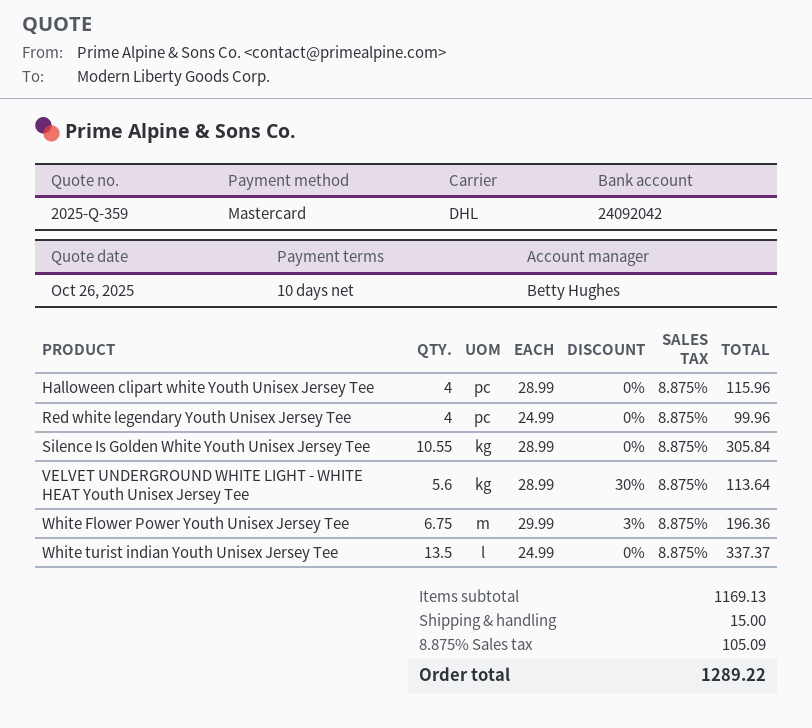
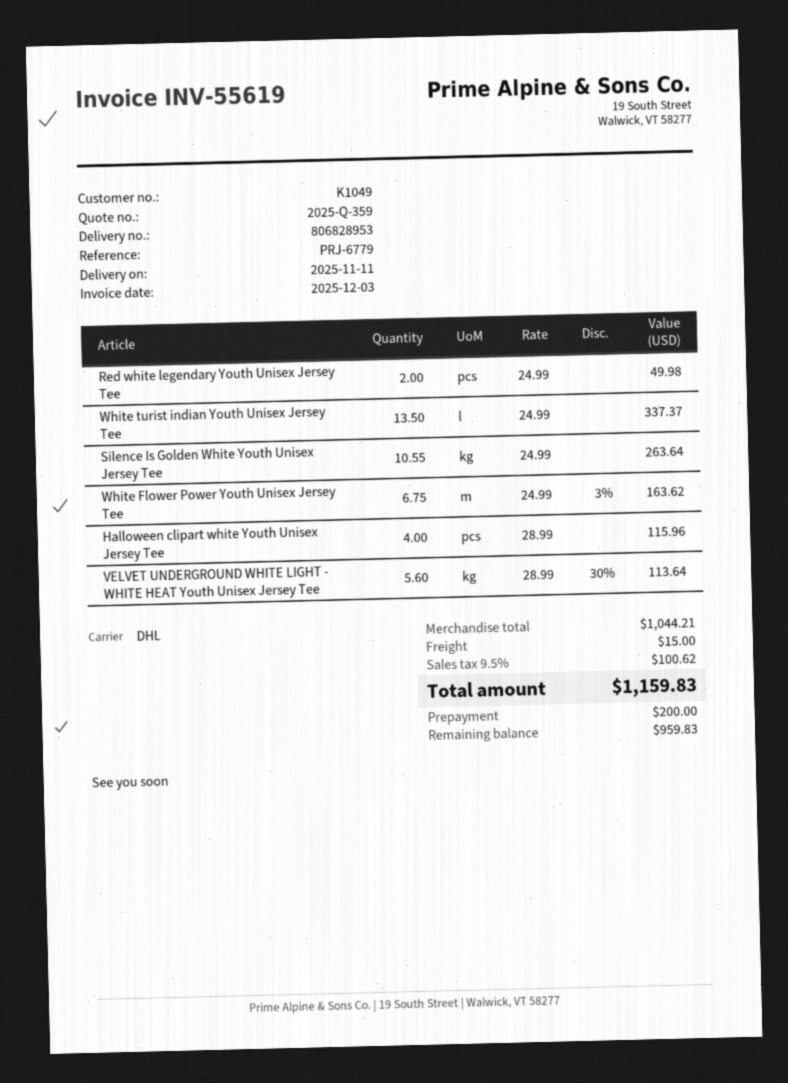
Red white legendary Youth Unisex Jersey Tee: 4 x 24.99 = 99.96 -> 2 x 24.99 = 49.98
Silence Is Golden White Youth Unisex Jersey Tee: 10.55 x 28.99 = 305.84 -> 10.55 x 24.99 = 263.64
White Flower Power Youth Unisex Jersey Tee: 6.75 x 29.99 - 3% = 196.36 -> 6.75 x 24.99 - 3% = 163.62
subtotal: 1169.13 -> 1044.21
tax: 8.875% = 105.09 -> 9.5% = 100.62
total: 1289.22 -> 1159.83

